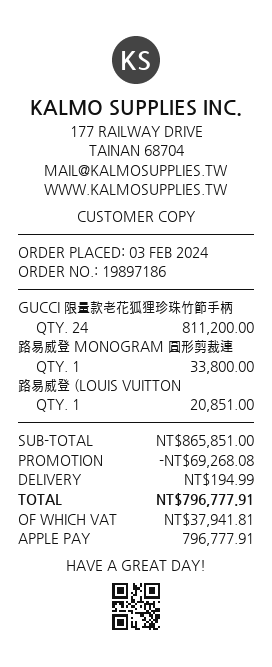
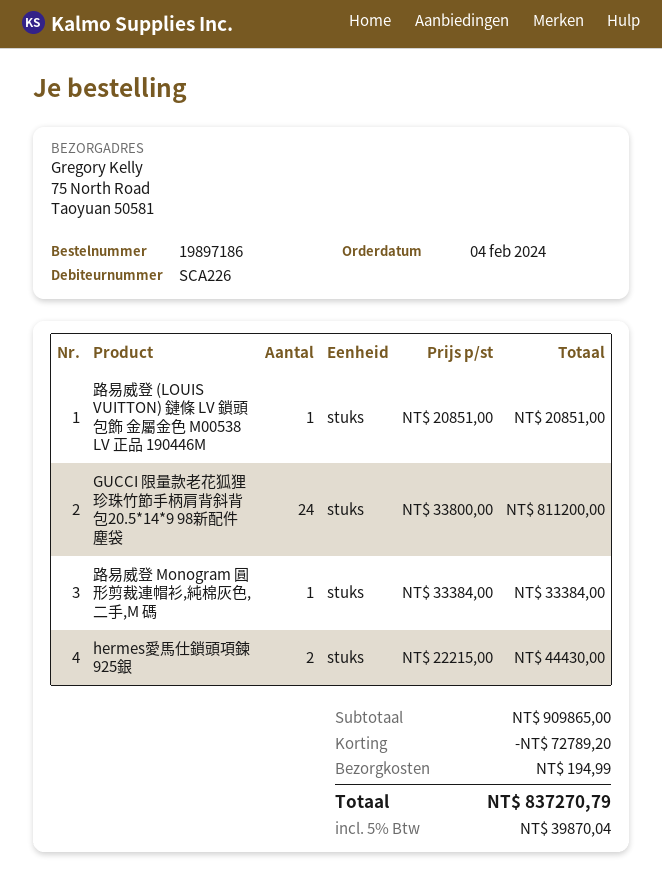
order date: 2024-02-03 -> 2024-02-04
路易威登 MONOGRAM 圓形剪裁連: 1 for 33800.00 -> 1 for 33384.00
hermes愛馬仕鎖頭項鍊 925銀: none -> 2 for 44430.00
subtotal: 865851.00 -> 909865.00
discount: 69268.08 -> 72789.20
tax: 37941.81 -> 39870.04
total: 796777.91 -> 837270.79

